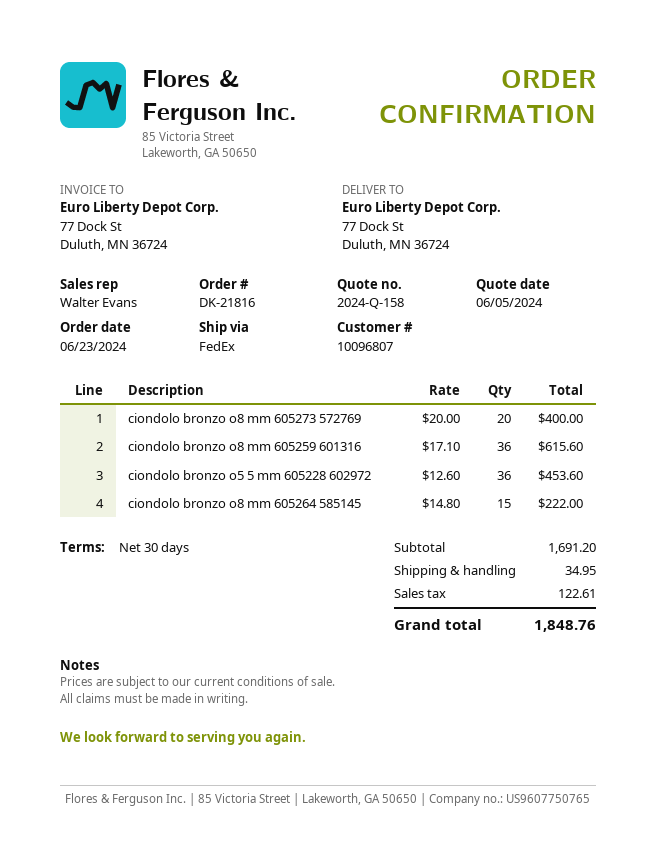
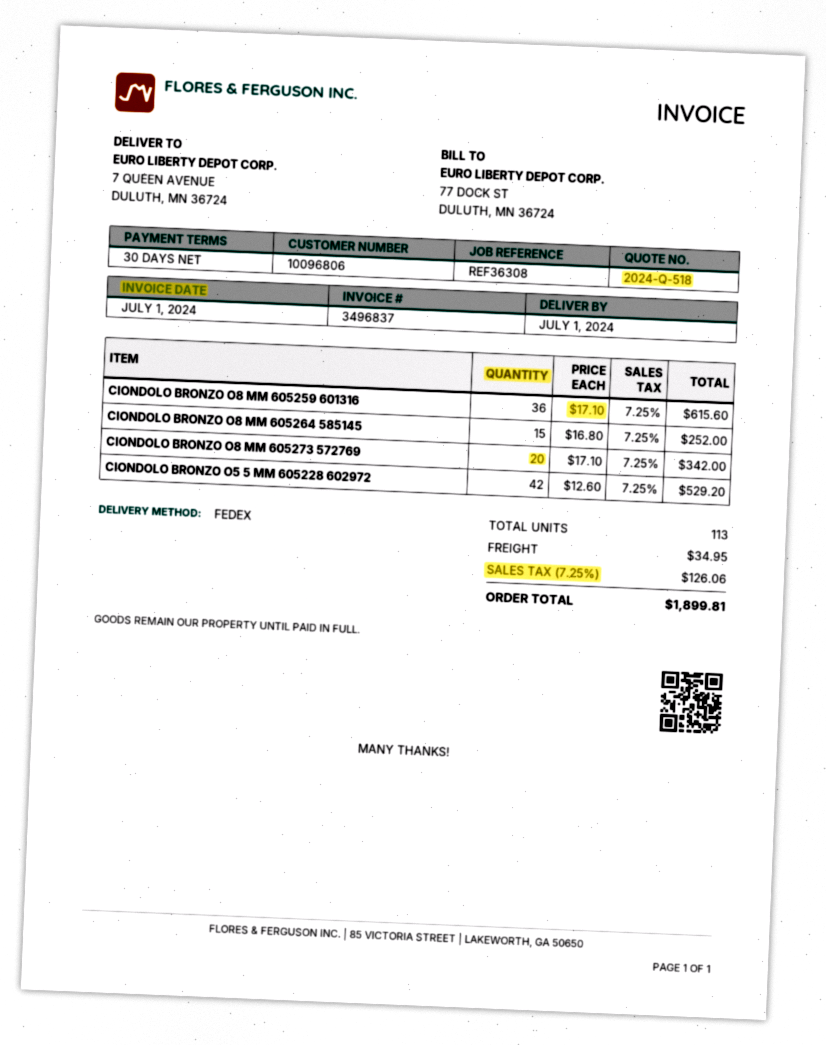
quote number: 2024-Q-158 -> 2024-Q-518
customer number: 10096807 -> 10096806
ship to: 77 Dock St, Duluth, MN 36724 -> 7 QUEEN AVENUE, DULUTH, MN 36724
ciondolo bronzo o8 mm 605273 572769: 20 x 20.00 = 400.00 -> 20 x 17.10 = 342.00
ciondolo bronzo o5 5 mm 605228 602972: 36 x 12.60 = 453.60 -> 42 x 12.60 = 529.20
ciondolo bronzo o8 mm 605264 585145: 15 x 14.80 = 222.00 -> 15 x 16.80 = 252.00
tax: 122.61 -> 126.06
total: 1848.76 -> 1899.81

